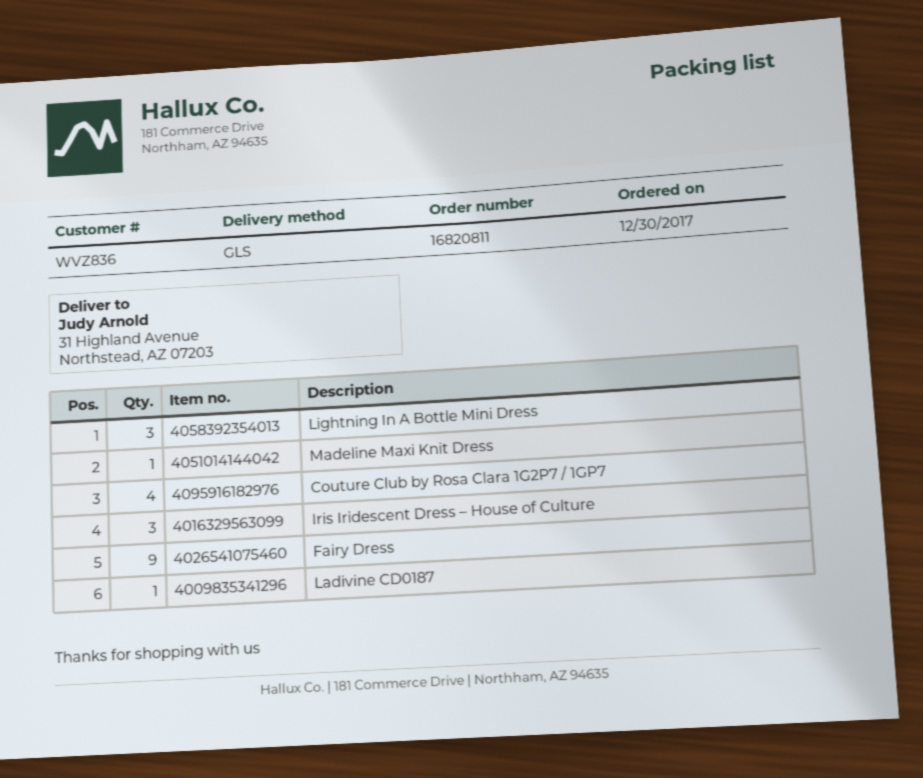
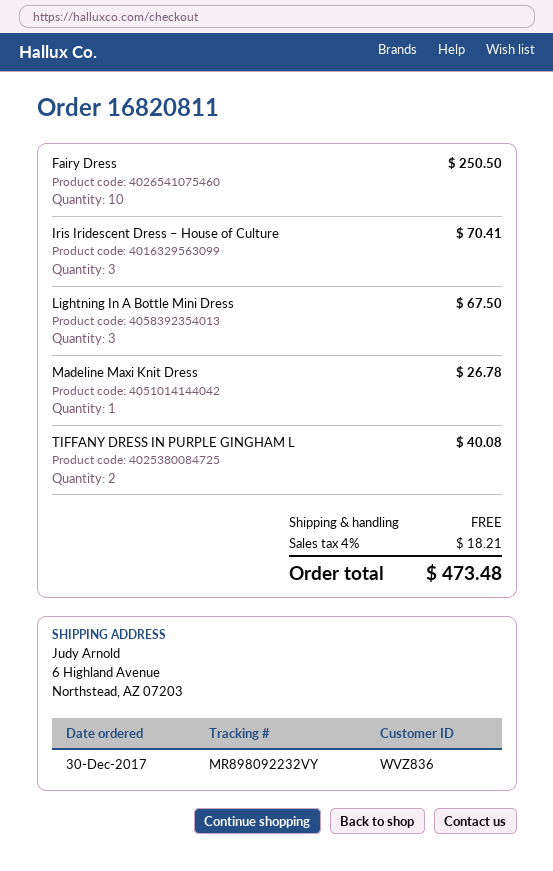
ship to: 31 Highland Avenue, Northstead, AZ 07203 -> 6 Highland Avenue, Northstead, AZ 07203
Couture Club by Rosa Clara 1G2P7 / 1GP7: 4 -> none
Fairy Dress: 9 -> 10
Ladivine CD0187: 1 -> none
TIFFANY DRESS IN PURPLE GINGHAM L: none -> 2

